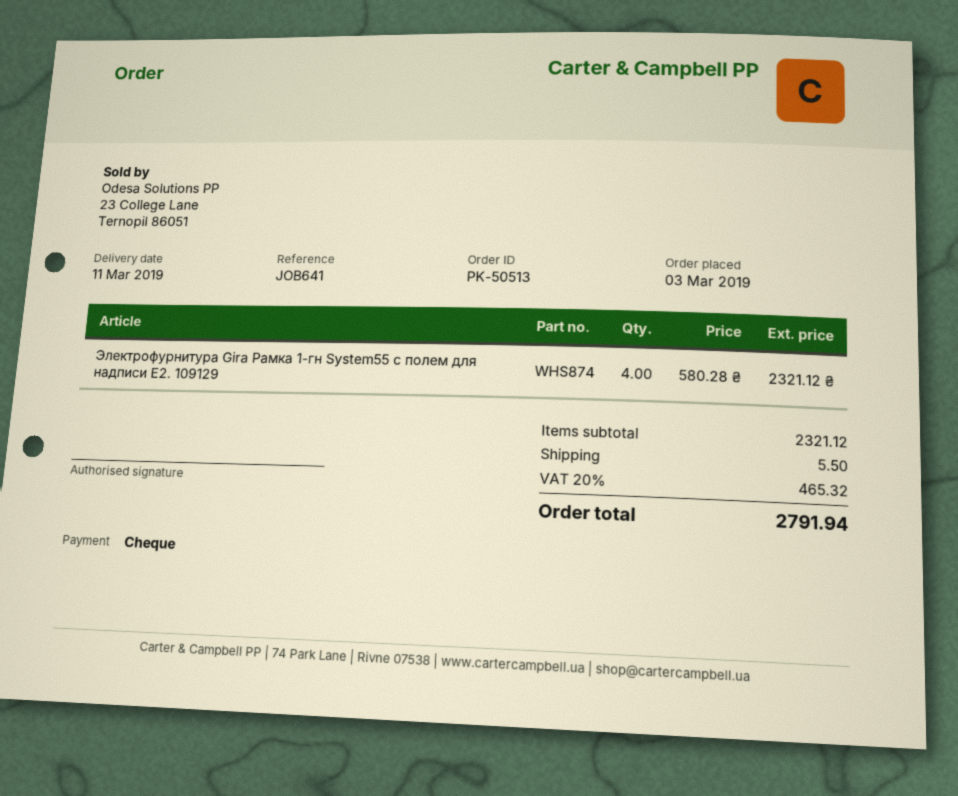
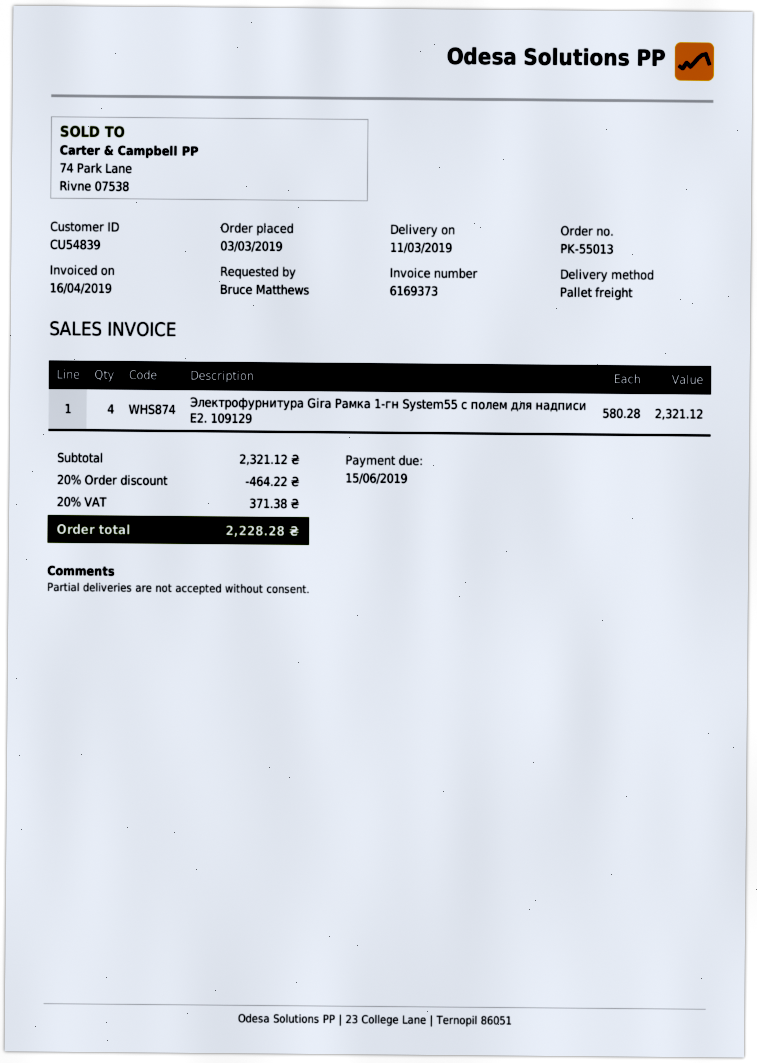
order number: PK-50513 -> PK-55013
discount: none -> 20% = 464.22
shipping: 5.50 -> none
tax: 20% = 465.32 -> 20% = 371.38
total: 2791.94 -> 2228.28

